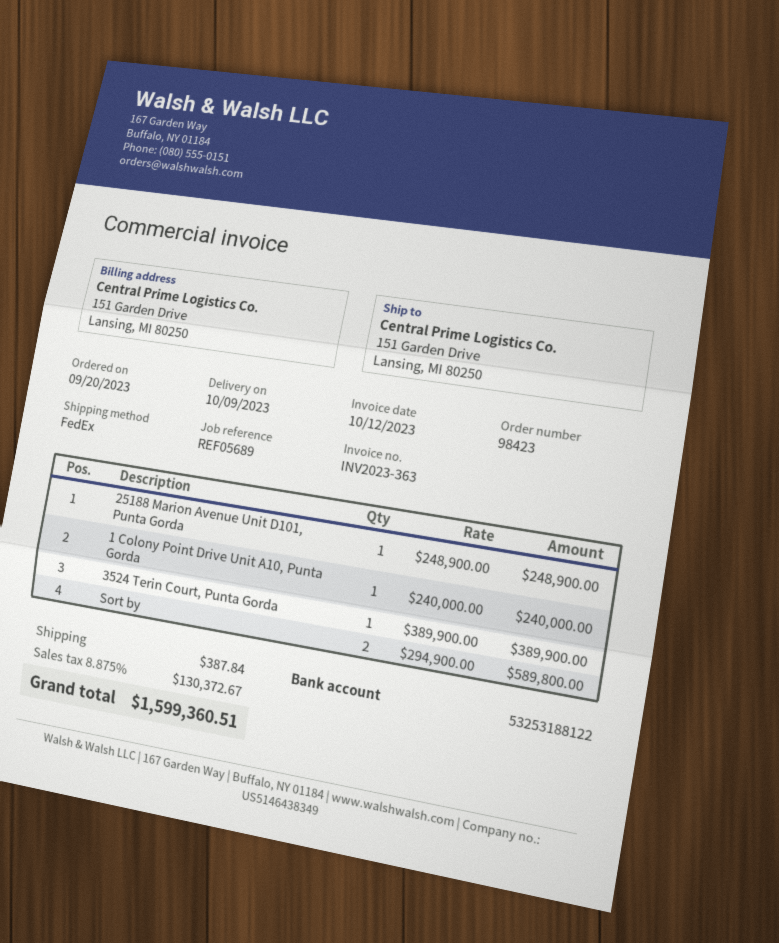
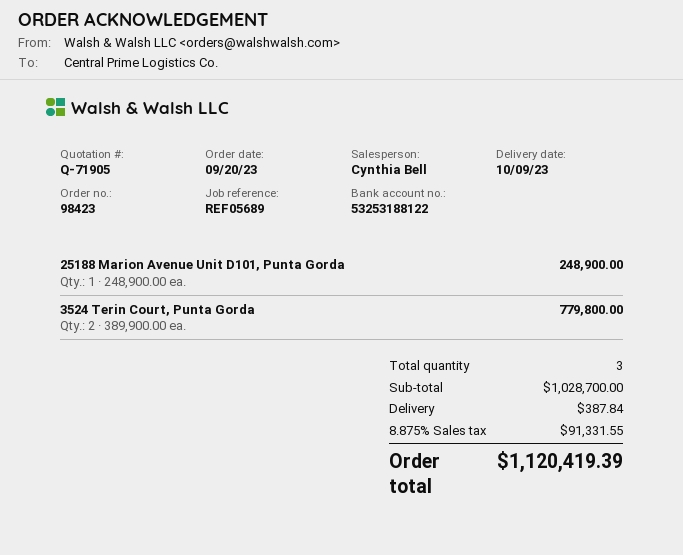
1 Colony Point Drive Unit A10, Punta Gorda: 1 x 240000.00 = 240000.00 -> none
3524 Terin Court, Punta Gorda: 1 x 389900.00 = 389900.00 -> 2 x 389900.00 = 779800.00
Sort by: 2 x 294900.00 = 589800.00 -> none
tax: 8.875% = 130372.67 -> 8.875% = 91331.55
total: 1599360.51 -> 1120419.39

